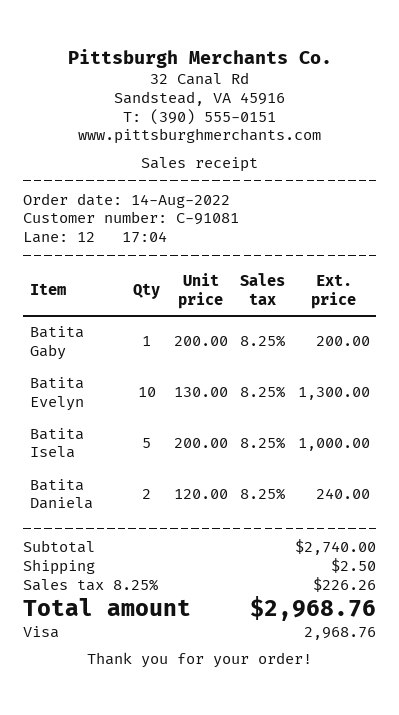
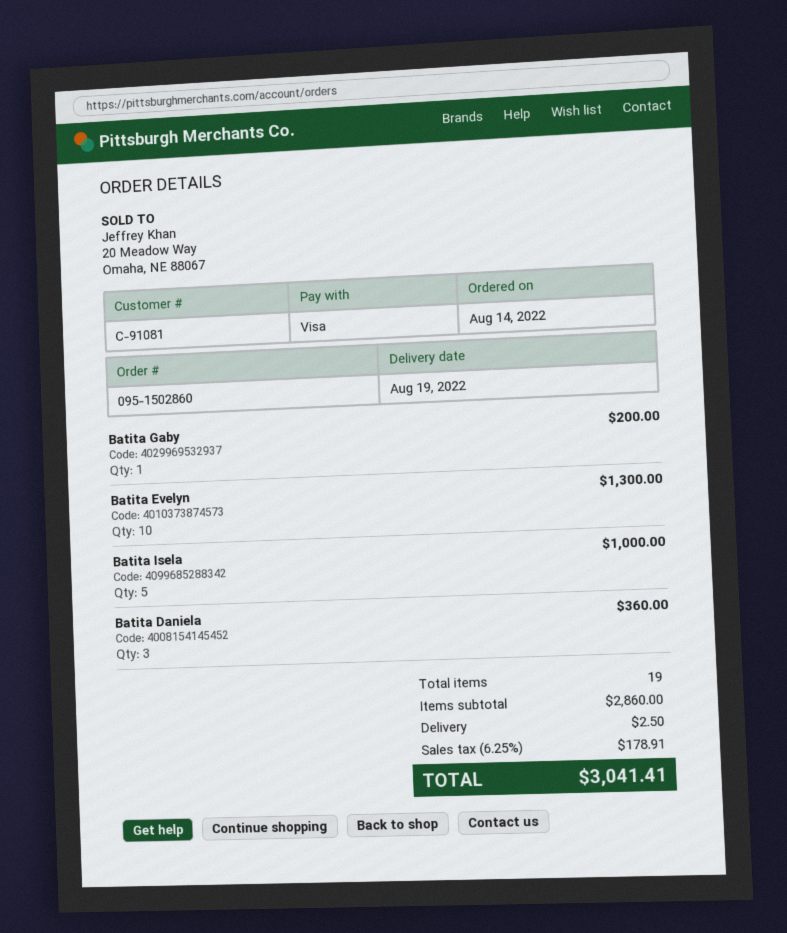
Batita Daniela: 2 for 240.00 -> 3 for 360.00
subtotal: 2740.00 -> 2860.00
tax: 8.25% = 226.26 -> 6.25% = 178.91
total: 2968.76 -> 3041.41

